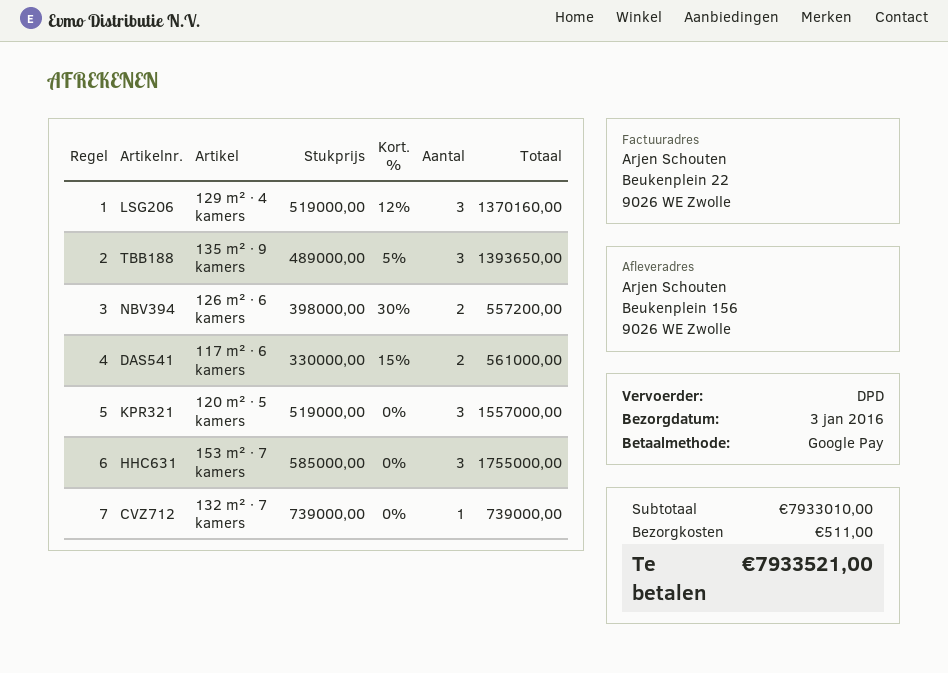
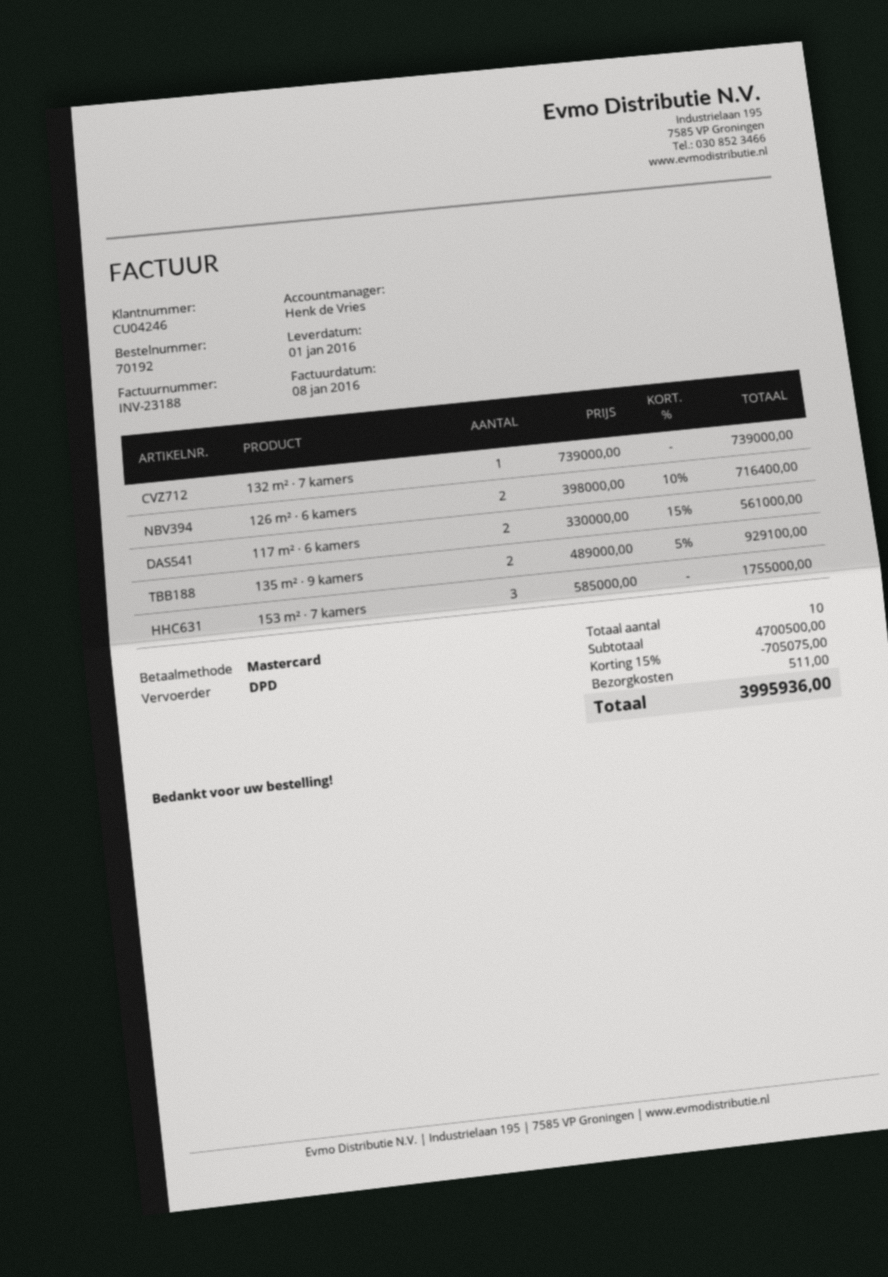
delivery date: 2016-01-03 -> 2016-01-01
payment method: Google Pay -> Mastercard
129 m² · 4 kamers: 3 x 519000.00 - 12% = 1370160.00 -> none
135 m² · 9 kamers: 3 x 489000.00 - 5% = 1393650.00 -> 2 x 489000.00 - 5% = 929100.00
126 m² · 6 kamers: 2 x 398000.00 - 30% = 557200.00 -> 2 x 398000.00 - 10% = 716400.00
120 m² · 5 kamers: 3 x 519000.00 = 1557000.00 -> none
subtotal: 7933010.00 -> 4700500.00
discount: none -> 15% = 705075.00
total: 7933521.00 -> 3995936.00

